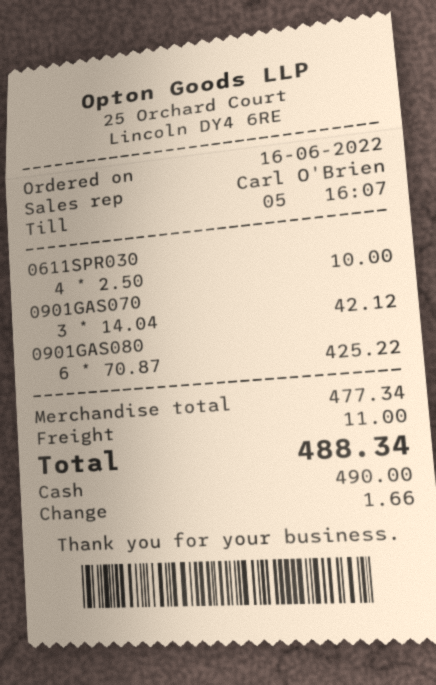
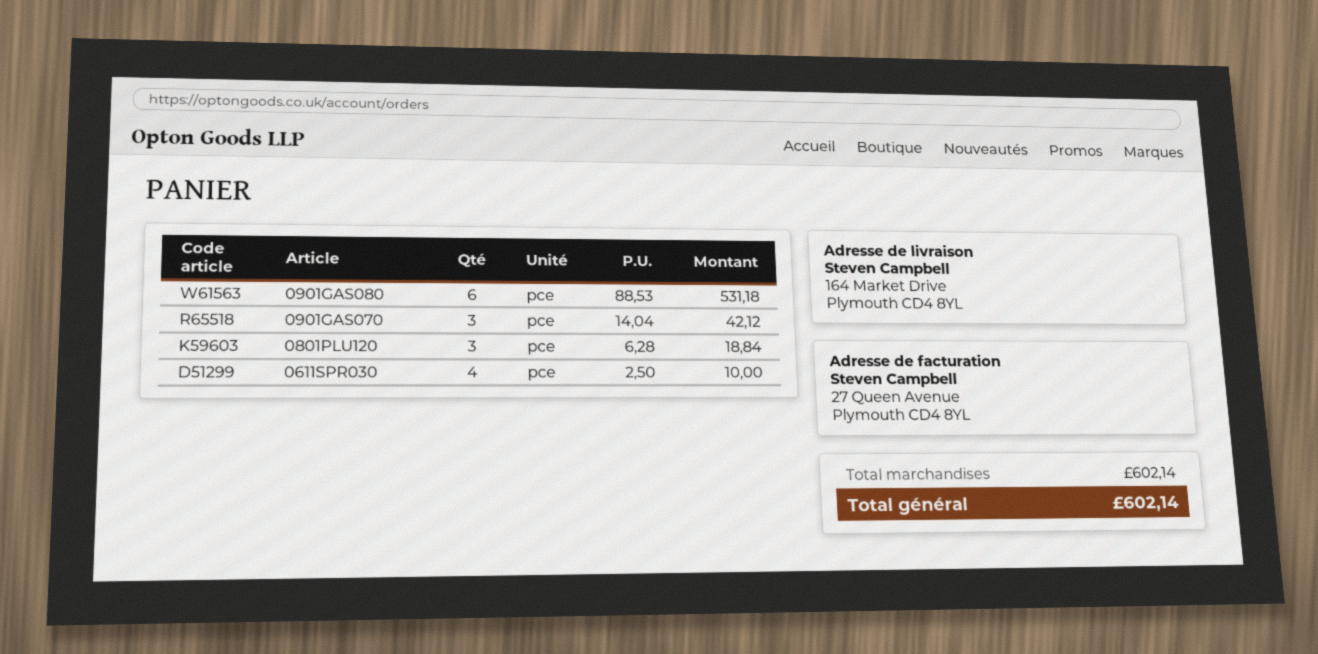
0901GAS080: 6 x 70.87 = 425.22 -> 6 x 88.53 = 531.18
0801PLU120: none -> 3 x 6.28 = 18.84
subtotal: 477.34 -> 602.14
shipping: 11.00 -> none
total: 488.34 -> 602.14

